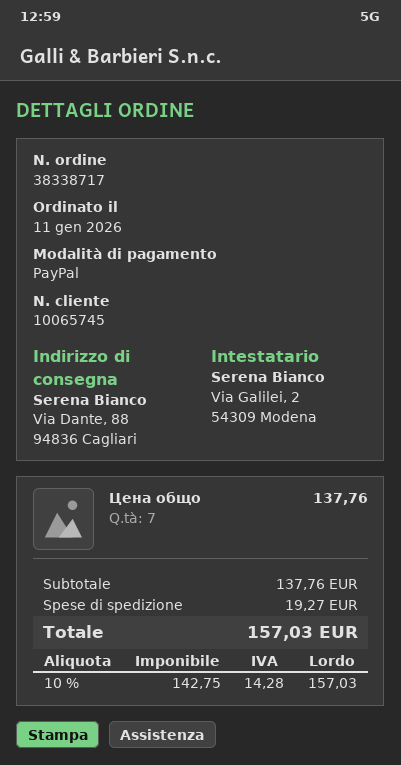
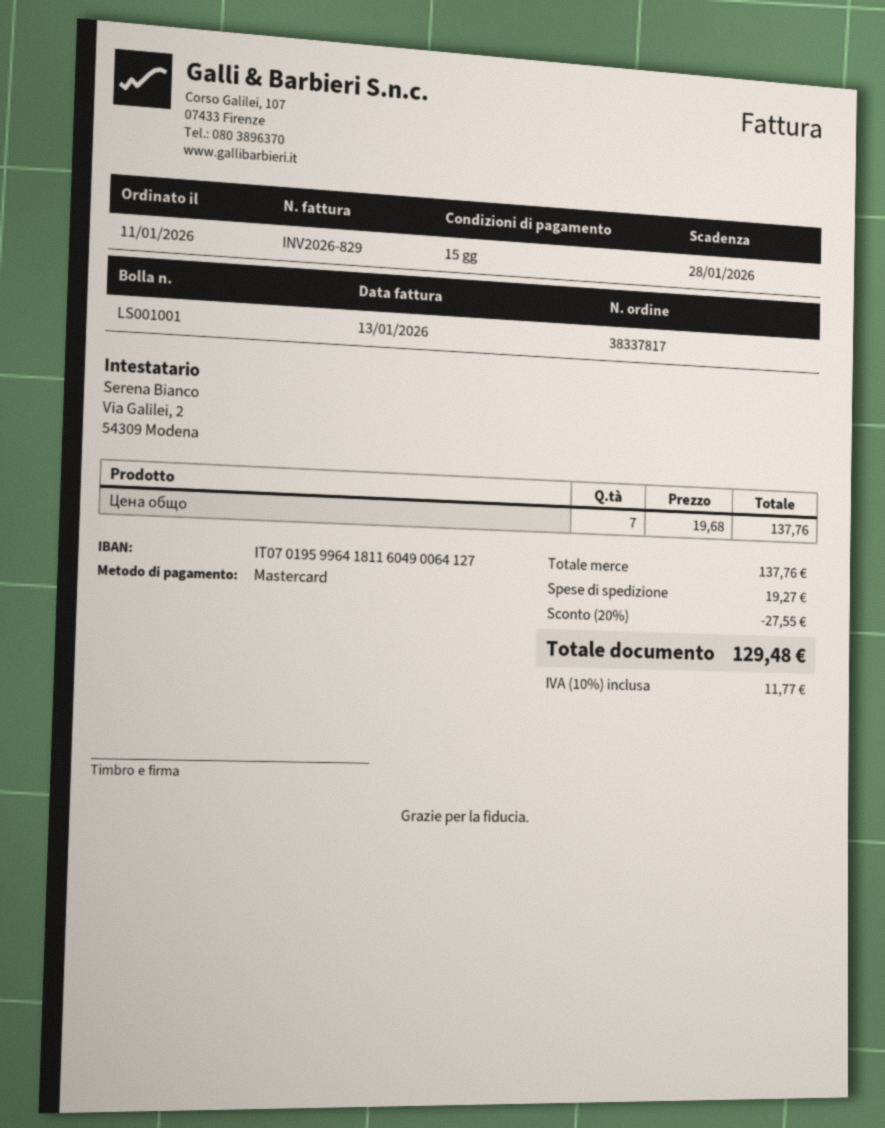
order number: 38338717 -> 38337817
payment method: PayPal -> Mastercard
discount: none -> 20% = 27.55
tax: 10% = 14.28 -> 10% = 11.77
total: 157.03 -> 129.48

